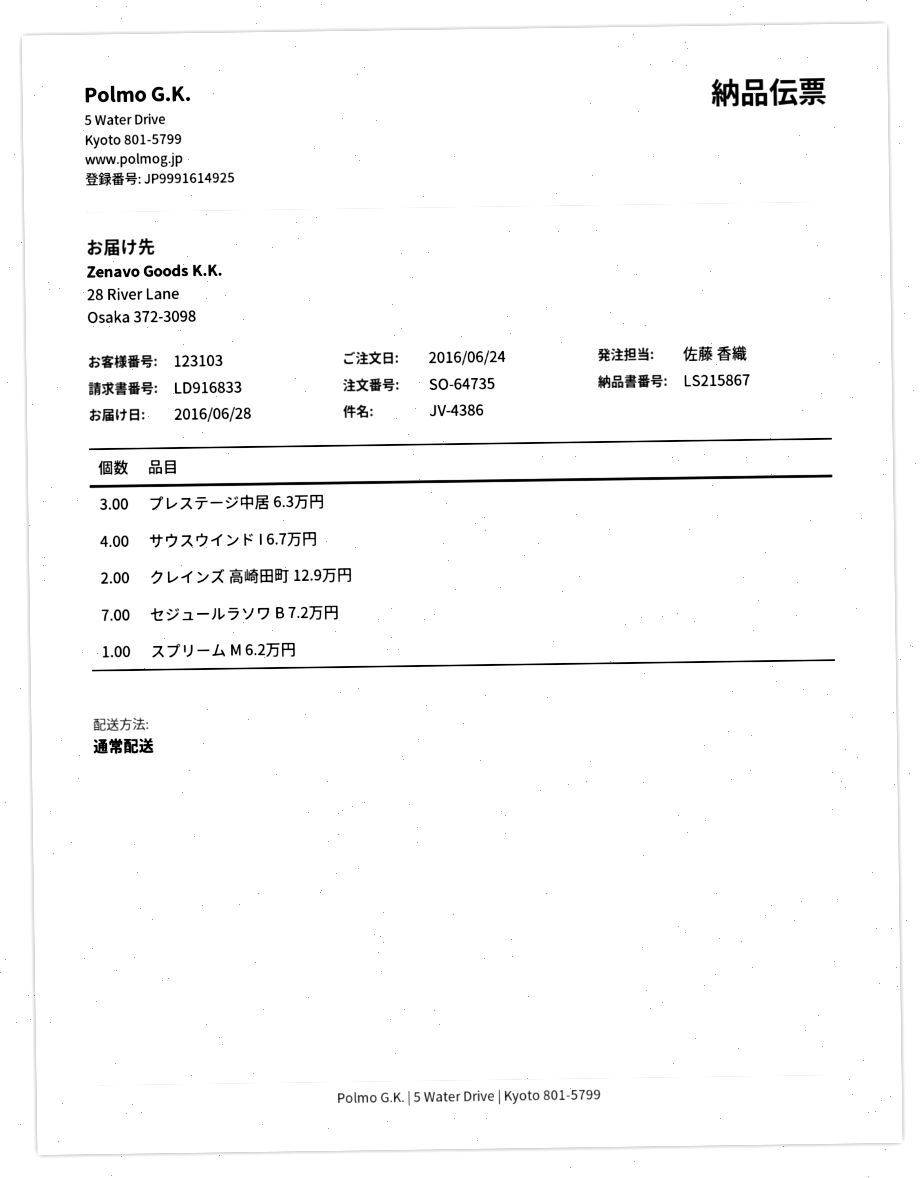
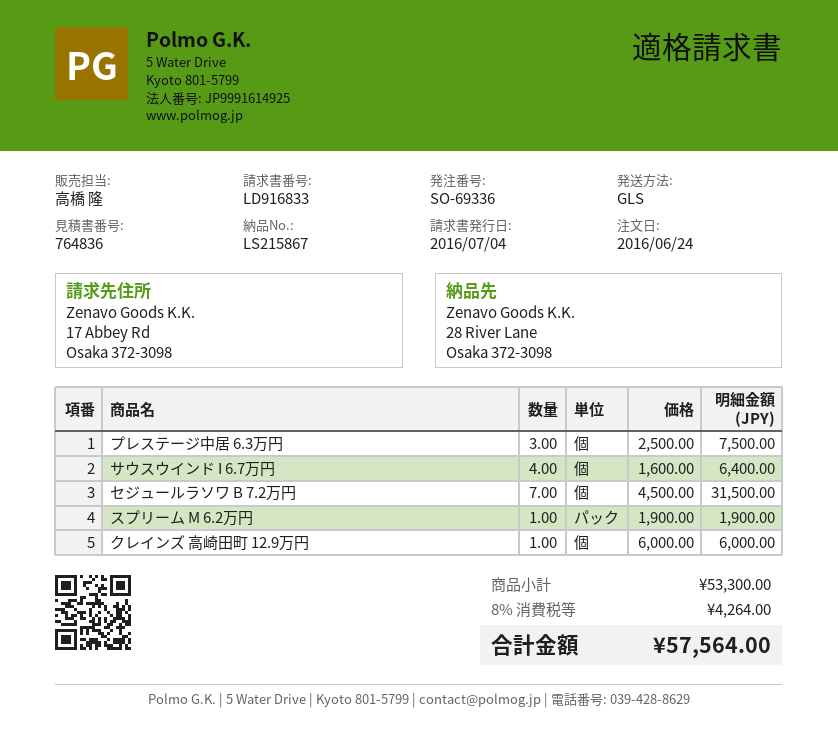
order number: SO-64735 -> SO-69336
shipping method: standard -> GLS
クレインズ 高崎田町 12.9万円: 2 -> 1

